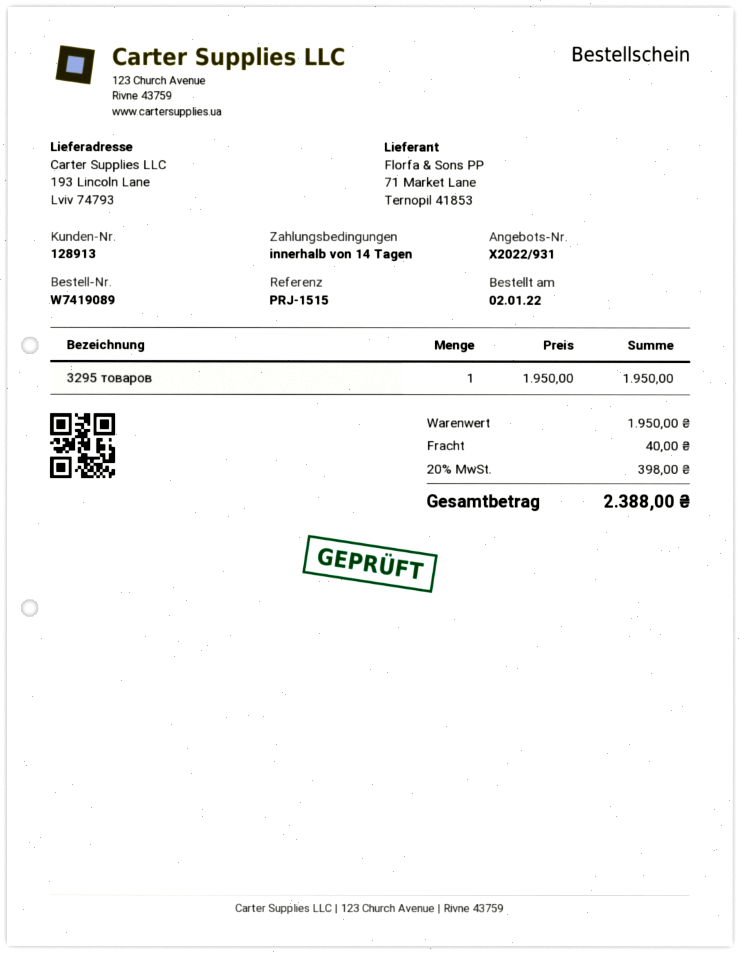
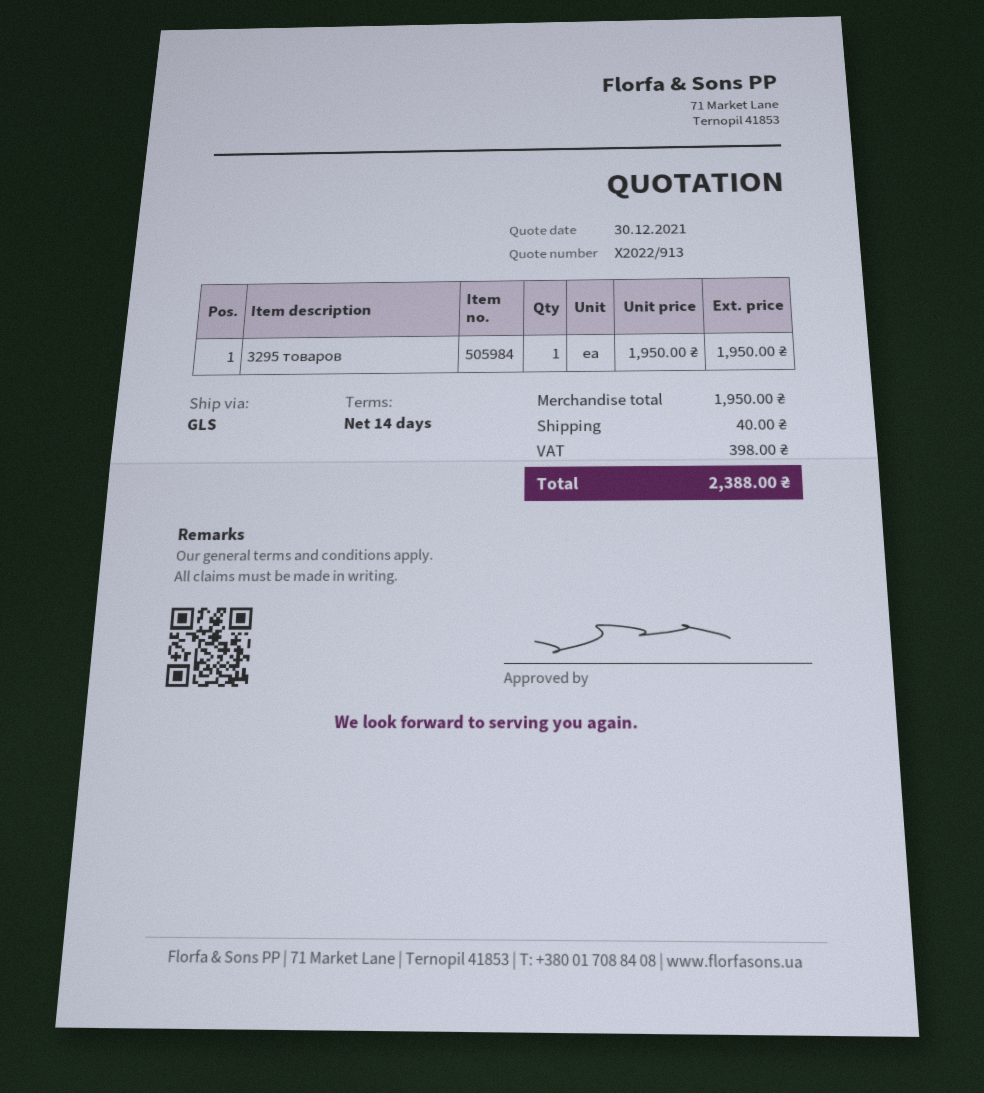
quote number: X2022/931 -> X2022/913

